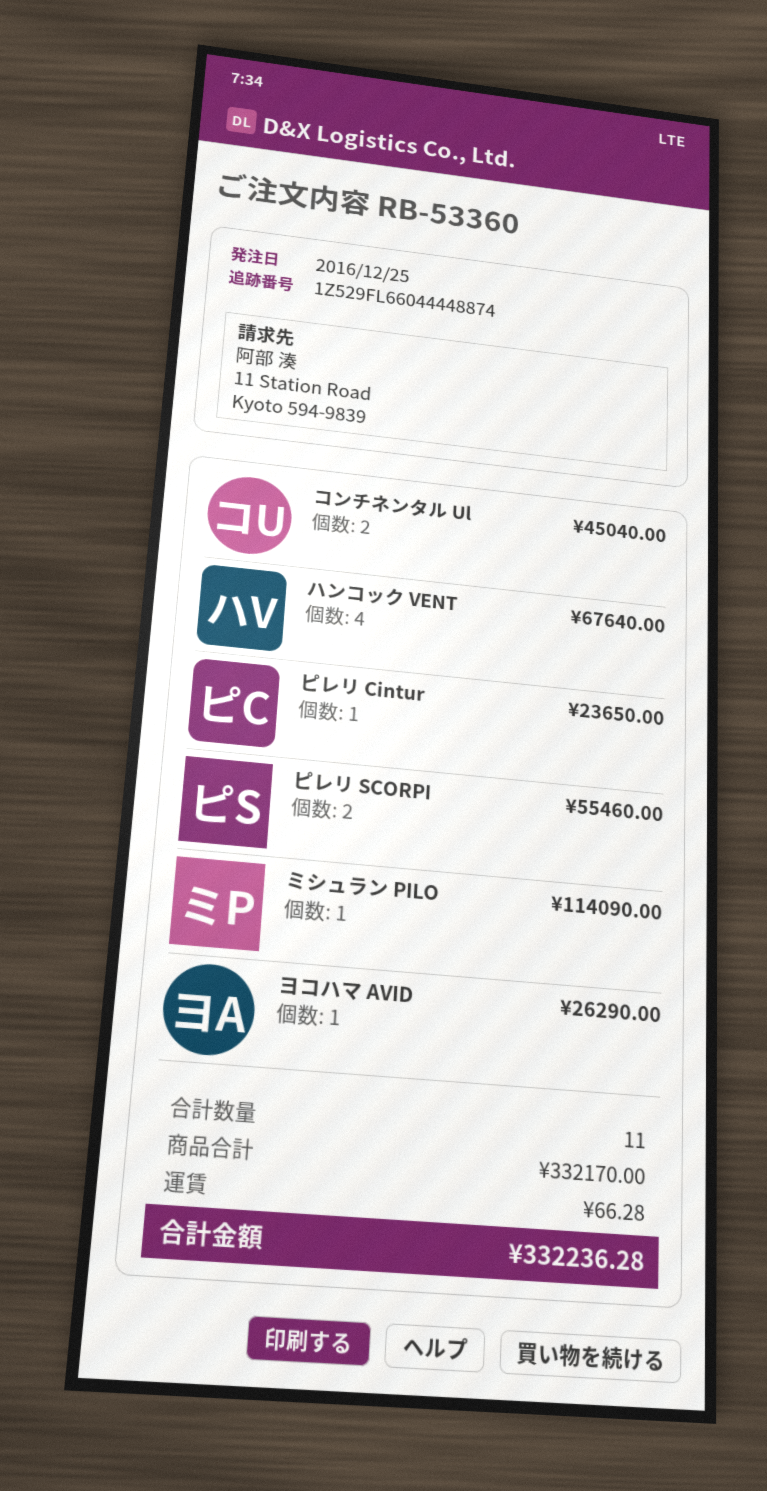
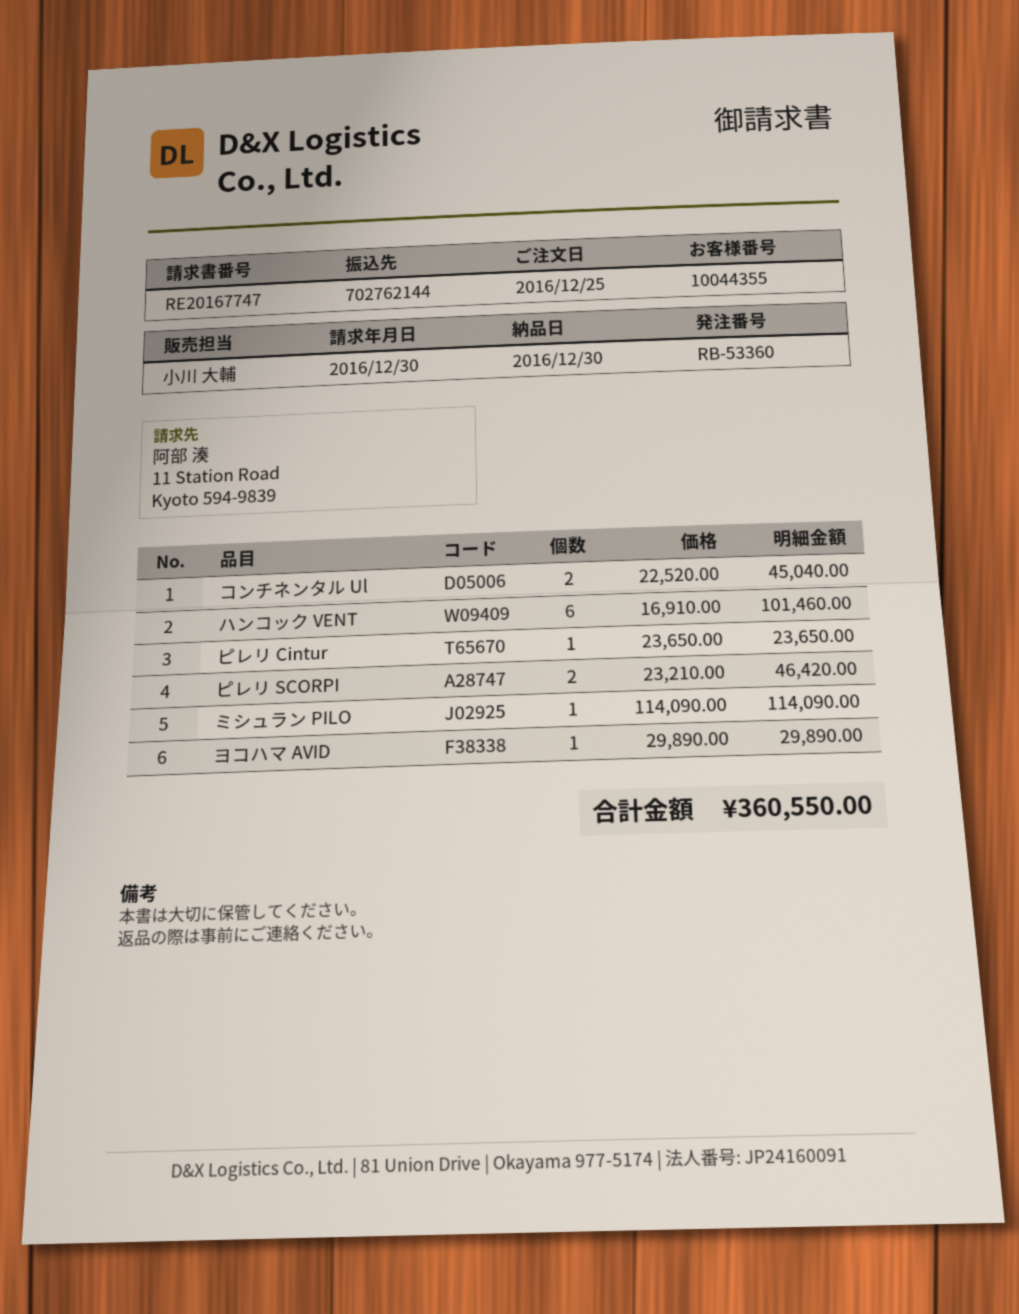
ハンコック VENT: 4 for 67640.00 -> 6 for 101460.00
ピレリ SCORPI: 2 for 55460.00 -> 2 for 46420.00
ヨコハマ AVID: 1 for 26290.00 -> 1 for 29890.00
shipping: 66.28 -> none
total: 332236.28 -> 360550.00

